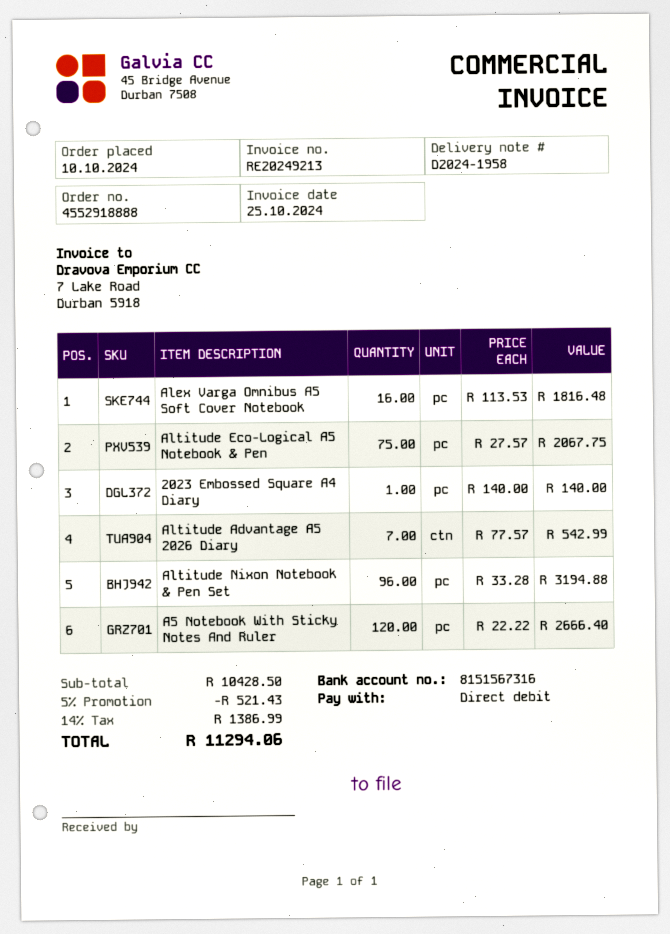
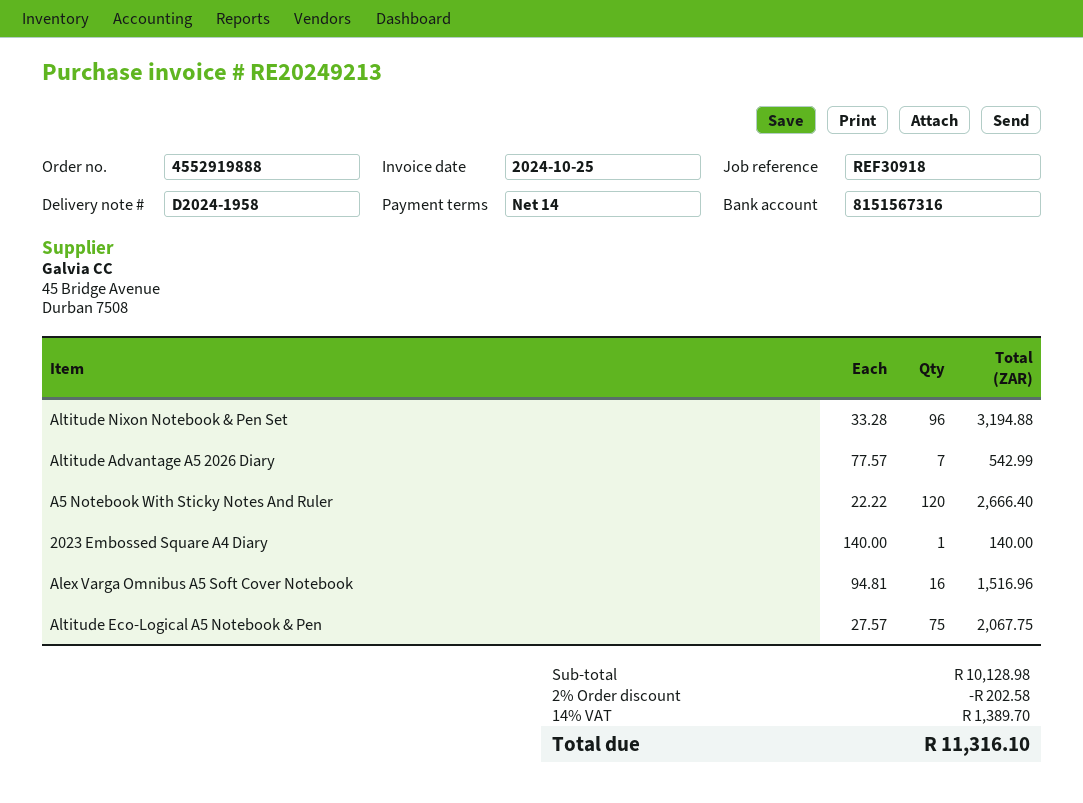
order number: 4552918888 -> 4552919888
Alex Varga Omnibus A5 Soft Cover Notebook: 16 x 113.53 = 1816.48 -> 16 x 94.81 = 1516.96
subtotal: 10428.50 -> 10128.98
discount: 5% = 521.43 -> 2% = 202.58
tax: 14% = 1386.99 -> 14% = 1389.70
total: 11294.06 -> 11316.10

